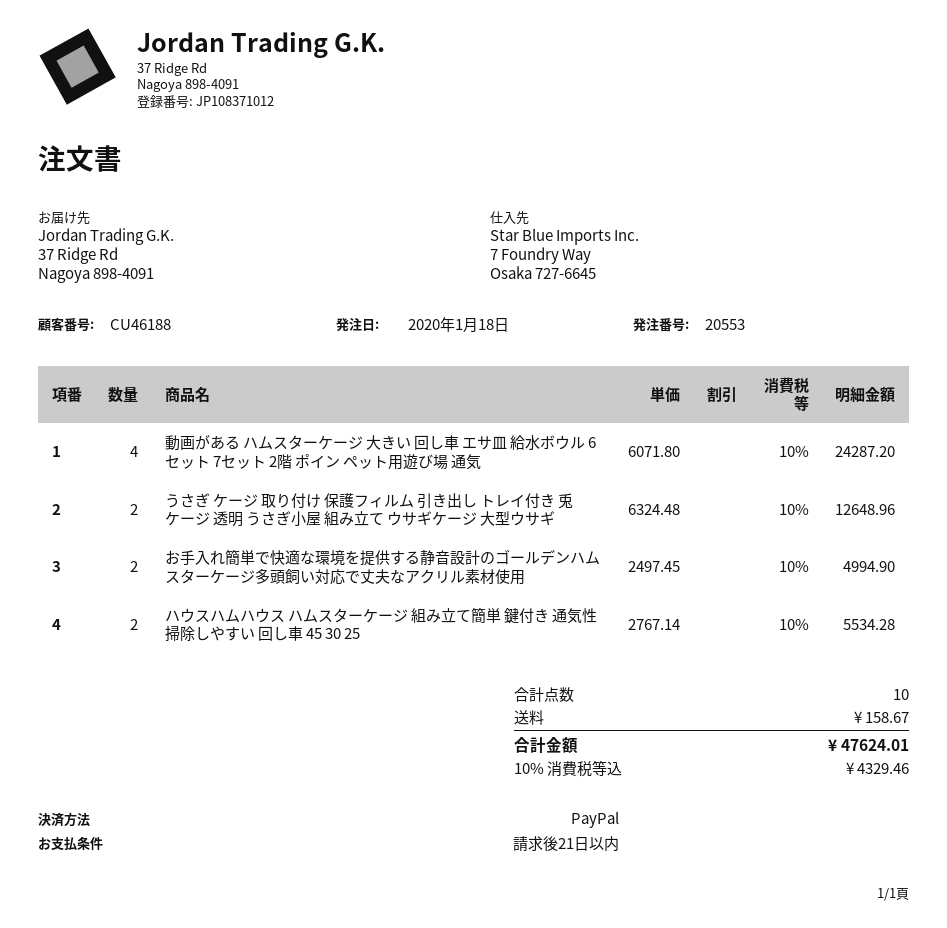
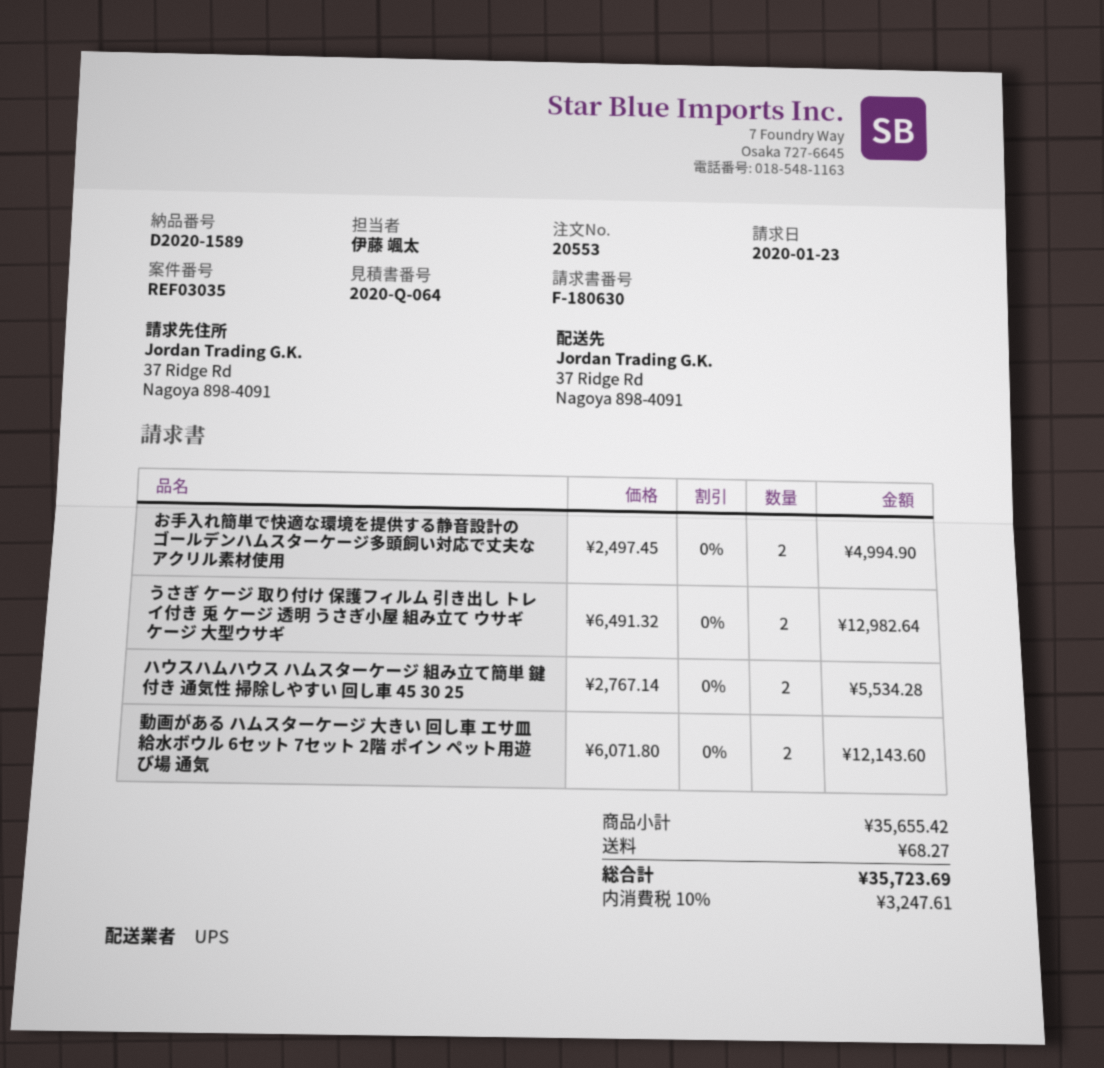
動画がある ハムスターケージ 大きい 回し車 エサ皿 給水ボウル 6セット 7セット 2階 ポイン ペット用遊び場 通気: 4 x 6071.80 = 24287.20 -> 2 x 6071.80 = 12143.60
うさぎ ケージ 取り付け 保護フィルム 引き出し トレイ付き 兎 ケージ 透明 うさぎ小屋 組み立て ウサギケージ 大型ウサギ: 2 x 6324.48 = 12648.96 -> 2 x 6491.32 = 12982.64
shipping: 158.67 -> 68.27
tax: 10% = 4329.46 -> 10% = 3247.61
total: 47624.01 -> 35723.69

